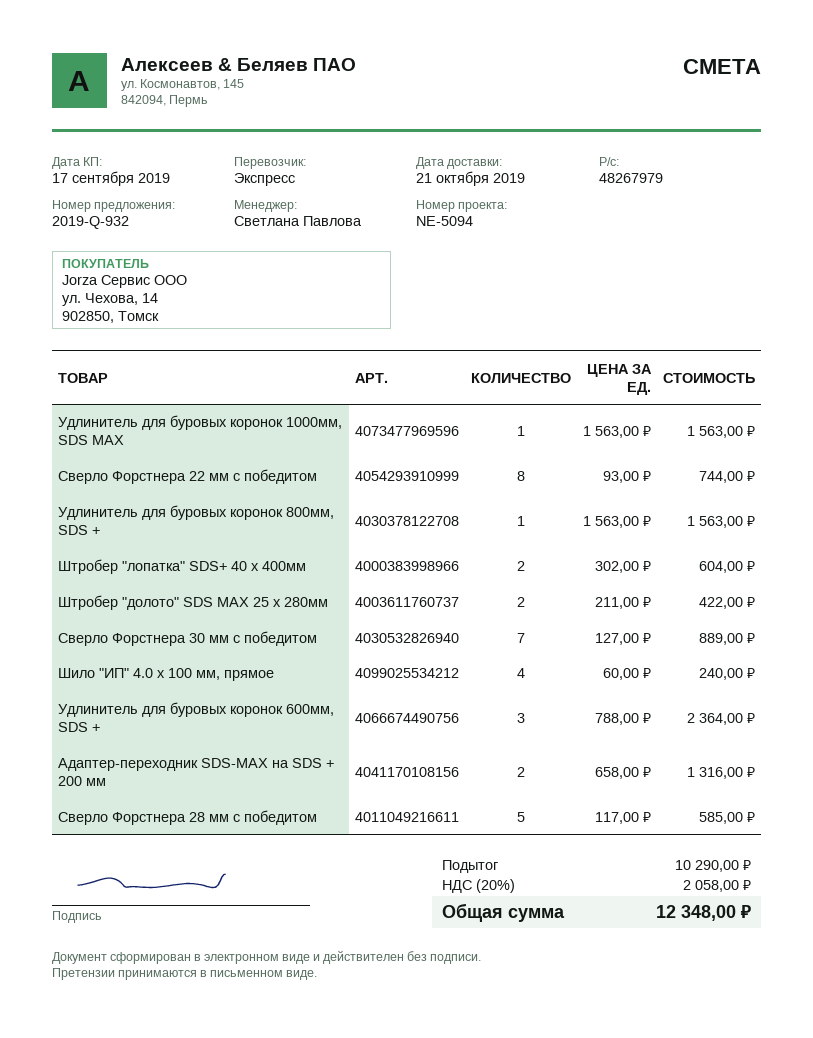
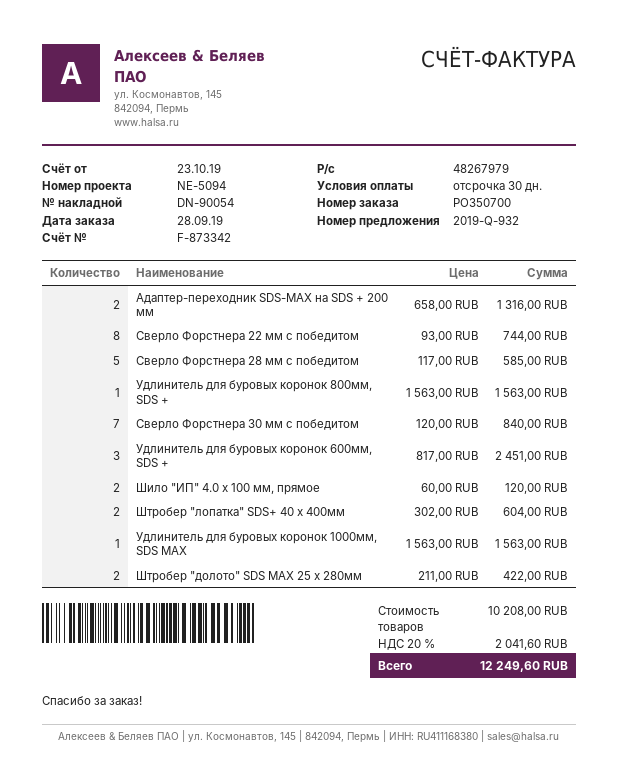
Сверло Форстнера 30 мм с победитом: 7 x 127.00 = 889.00 -> 7 x 120.00 = 840.00
Шило "ИП" 4.0 х 100 мм, прямое: 4 x 60.00 = 240.00 -> 2 x 60.00 = 120.00
Удлинитель для буровых коронок 600мм, SDS +: 3 x 788.00 = 2364.00 -> 3 x 817.00 = 2451.00
subtotal: 10290.00 -> 10208.00
tax: 20% = 2058.00 -> 20% = 2041.60
total: 12348.00 -> 12249.60

